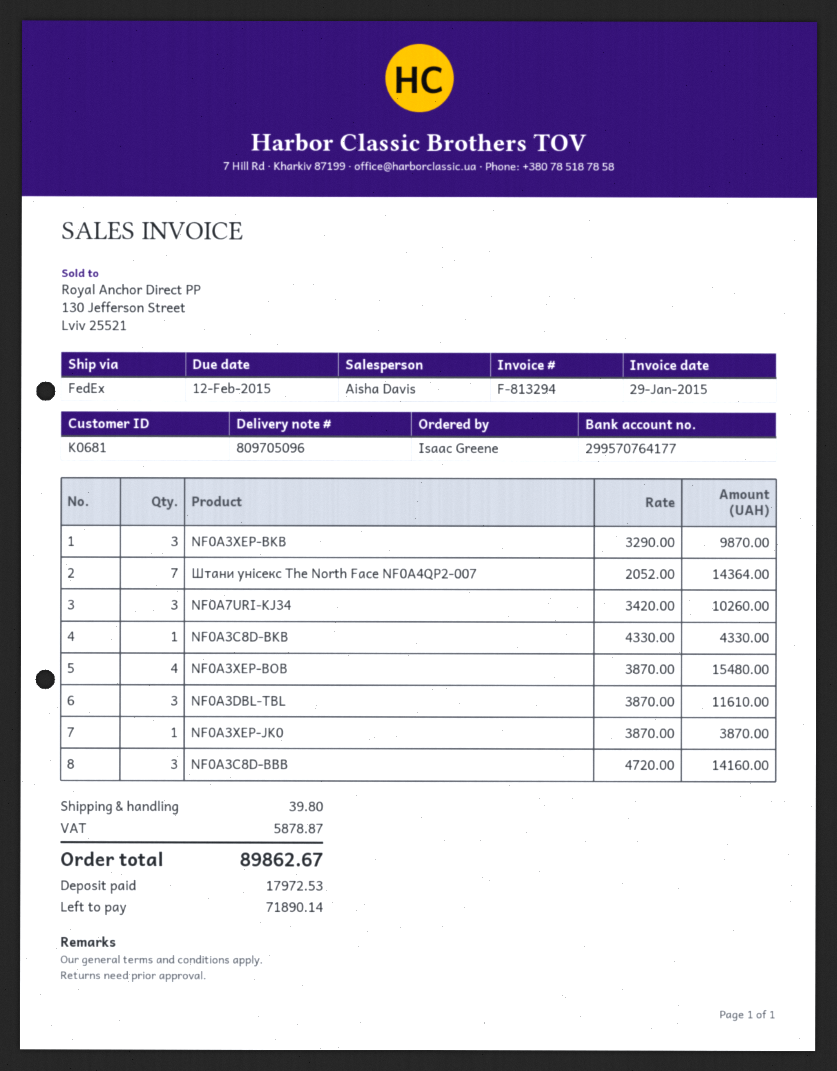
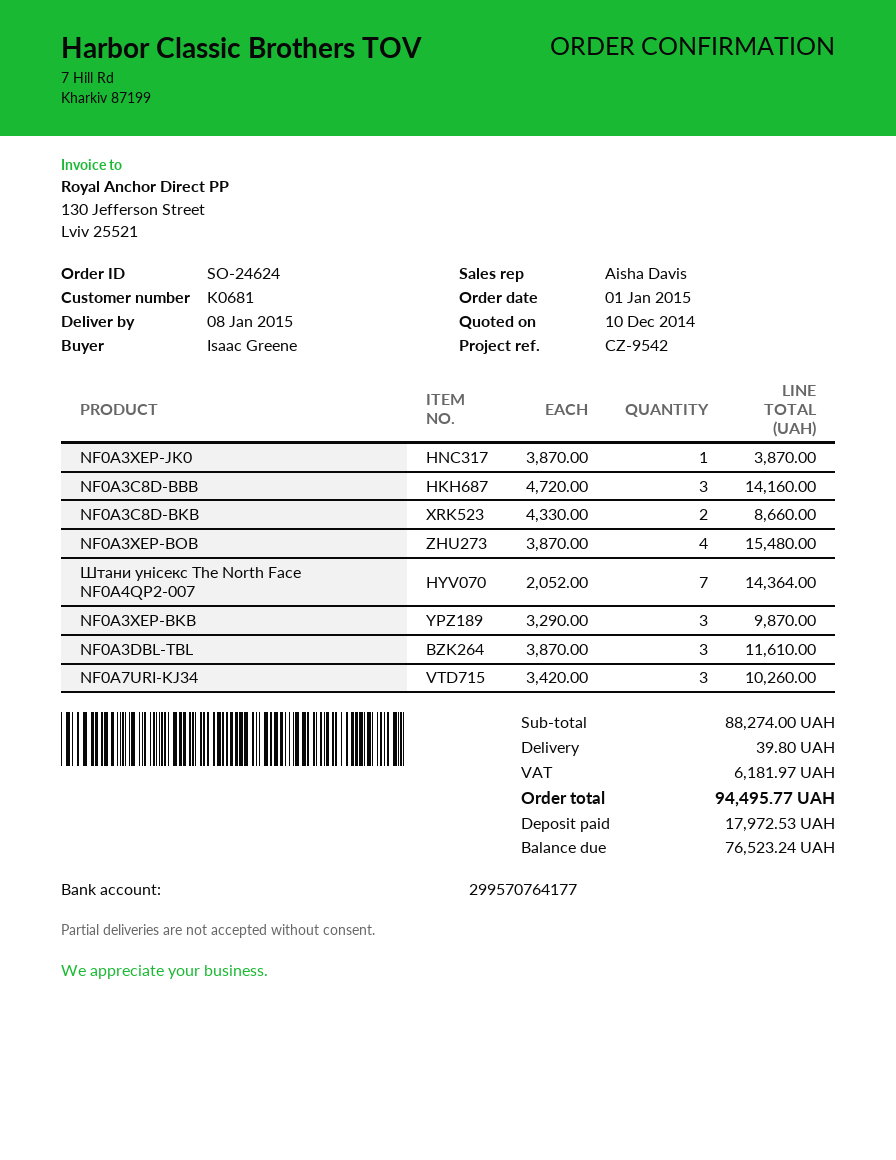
NF0A3C8D-BKB: 1 x 4330.00 = 4330.00 -> 2 x 4330.00 = 8660.00
tax: 5878.87 -> 6181.97
total: 89862.67 -> 94495.77
balance: 71890.14 -> 76523.24

